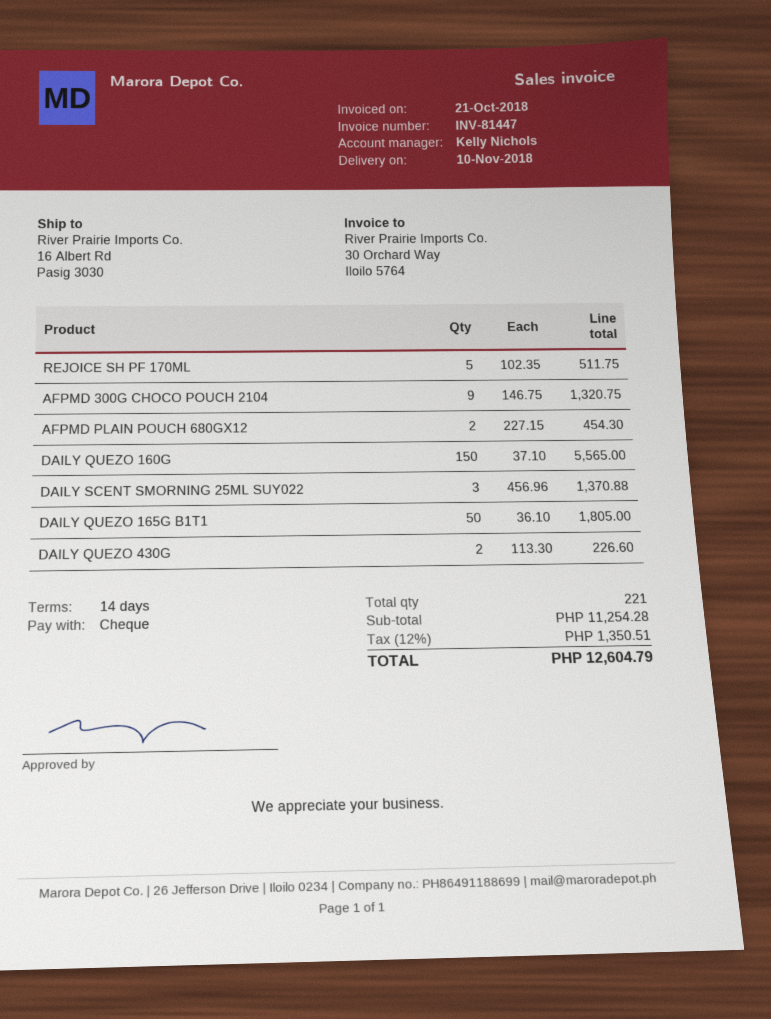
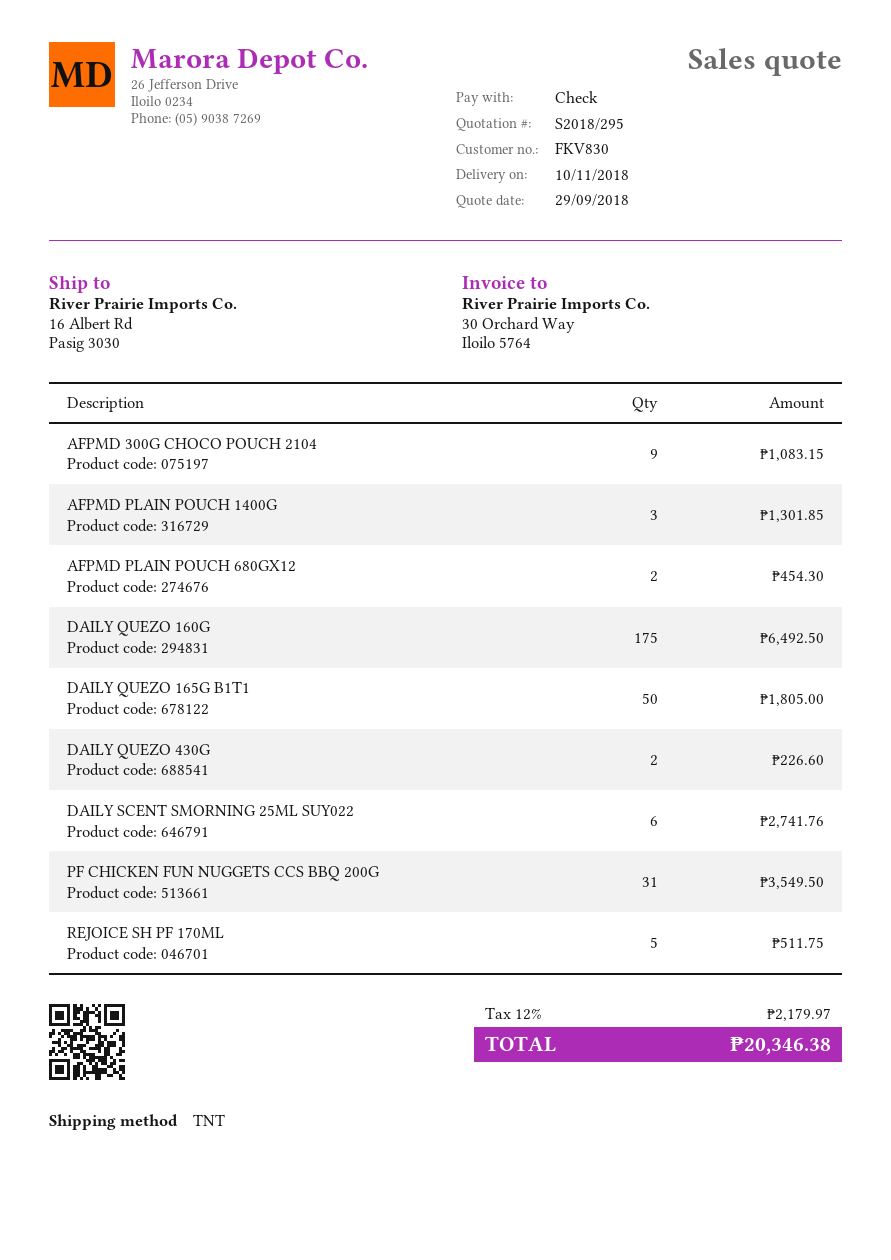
AFPMD 300G CHOCO POUCH 2104: 9 for 1320.75 -> 9 for 1083.15
DAILY QUEZO 160G: 150 for 5565.00 -> 175 for 6492.50
DAILY SCENT SMORNING 25ML SUY022: 3 for 1370.88 -> 6 for 2741.76
AFPMD PLAIN POUCH 1400G: none -> 3 for 1301.85
PF CHICKEN FUN NUGGETS CCS BBQ 200G: none -> 31 for 3549.50
tax: 12% = 1350.51 -> 12% = 2179.97
total: 12604.79 -> 20346.38

